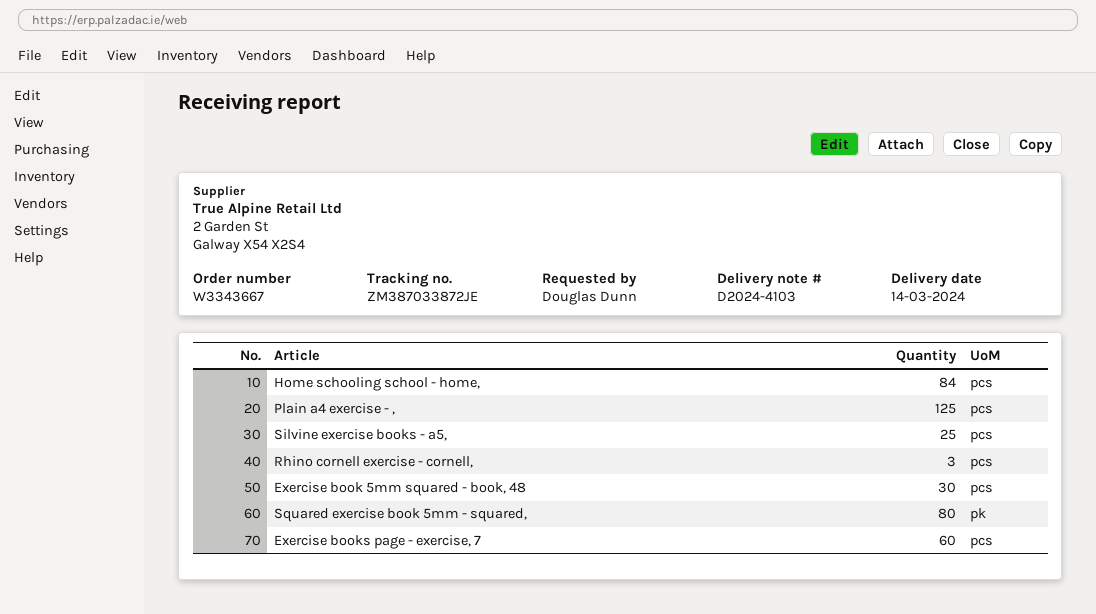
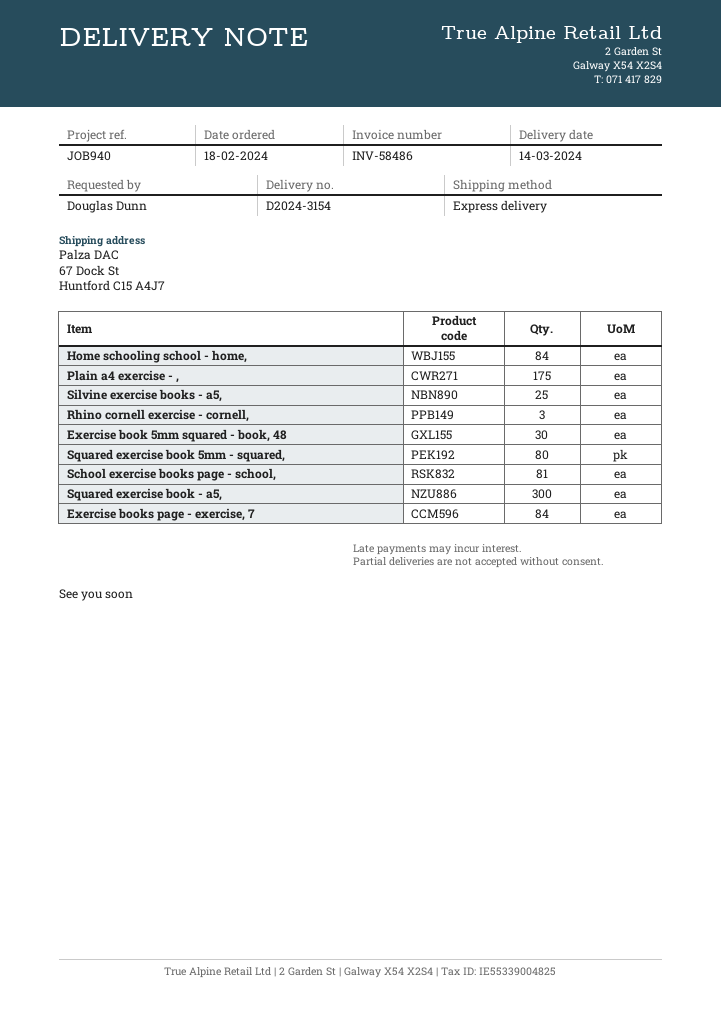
delivery note number: D2024-4103 -> D2024-3154
Plain a4 exercise - ,: 125 -> 175
Exercise books page - exercise, 7: 60 -> 84
School exercise books page - school,: none -> 81
Squared exercise book - a5,: none -> 300

